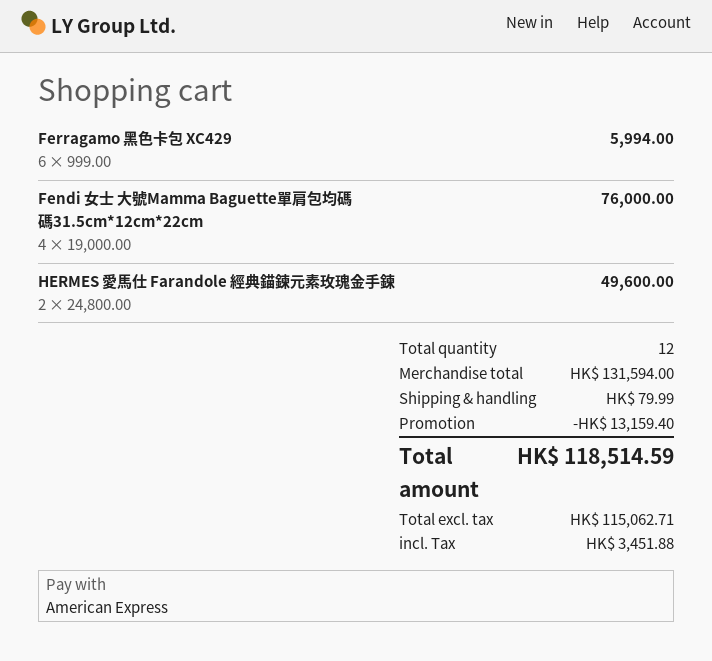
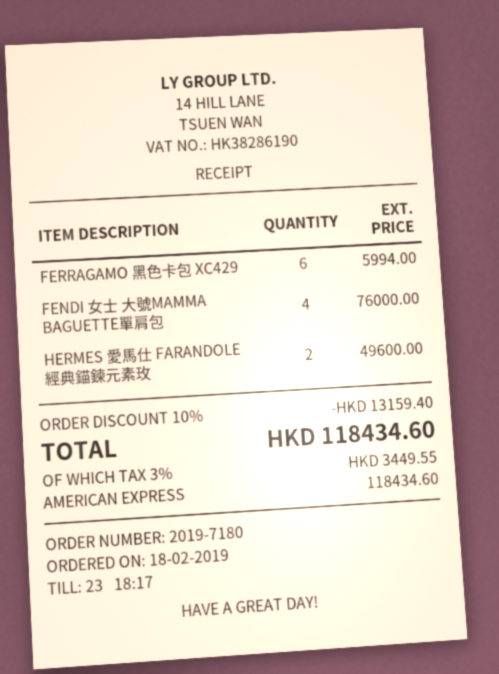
shipping: 79.99 -> none
tax: 3451.88 -> 3449.55
total: 118514.59 -> 118434.60

